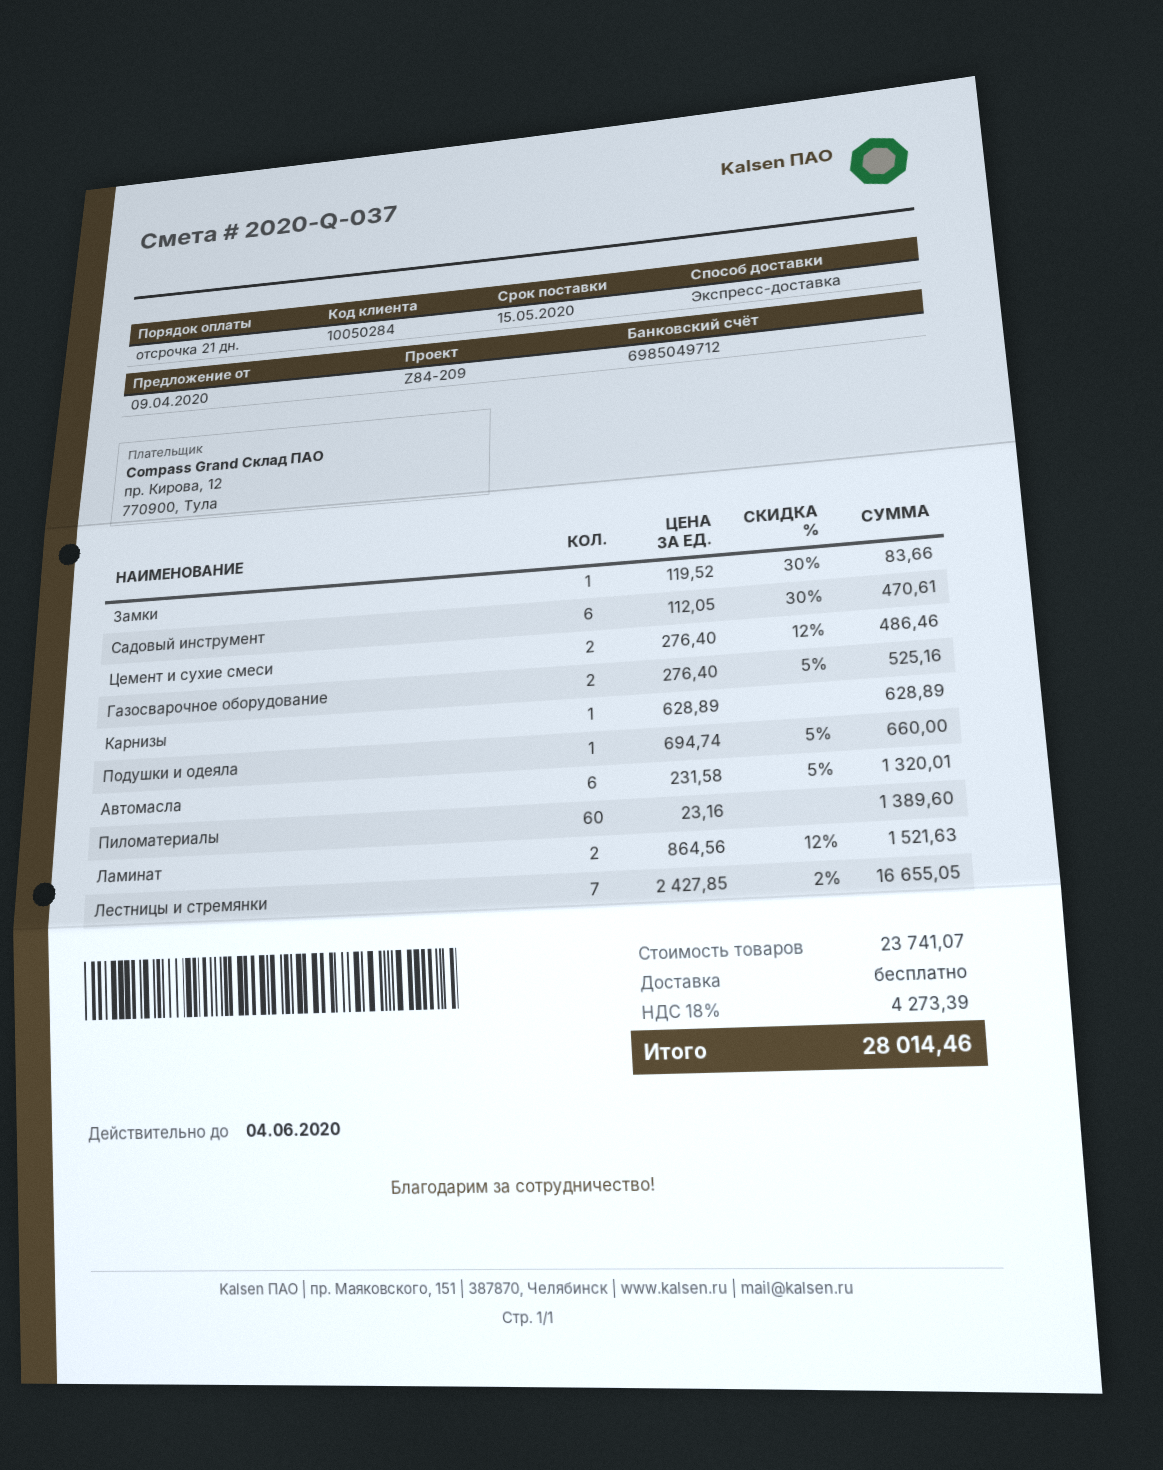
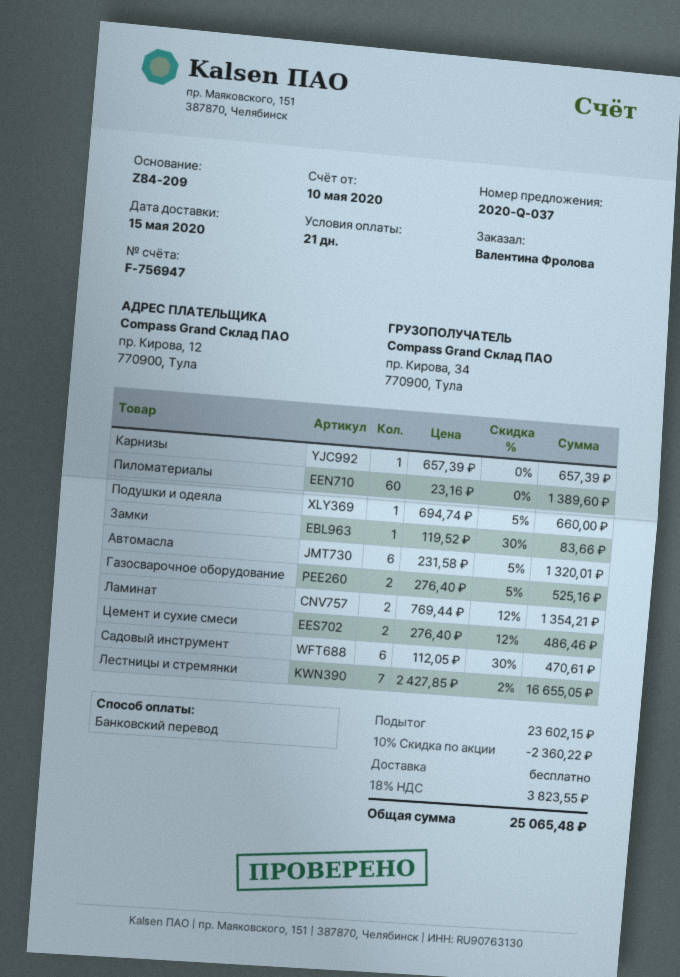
Карнизы: 1 x 628.89 = 628.89 -> 1 x 657.39 = 657.39
Ламинат: 2 x 864.56 - 12% = 1521.63 -> 2 x 769.44 - 12% = 1354.21
subtotal: 23741.07 -> 23602.15
discount: none -> 10% = 2360.22
tax: 18% = 4273.39 -> 18% = 3823.55
total: 28014.46 -> 25065.48

